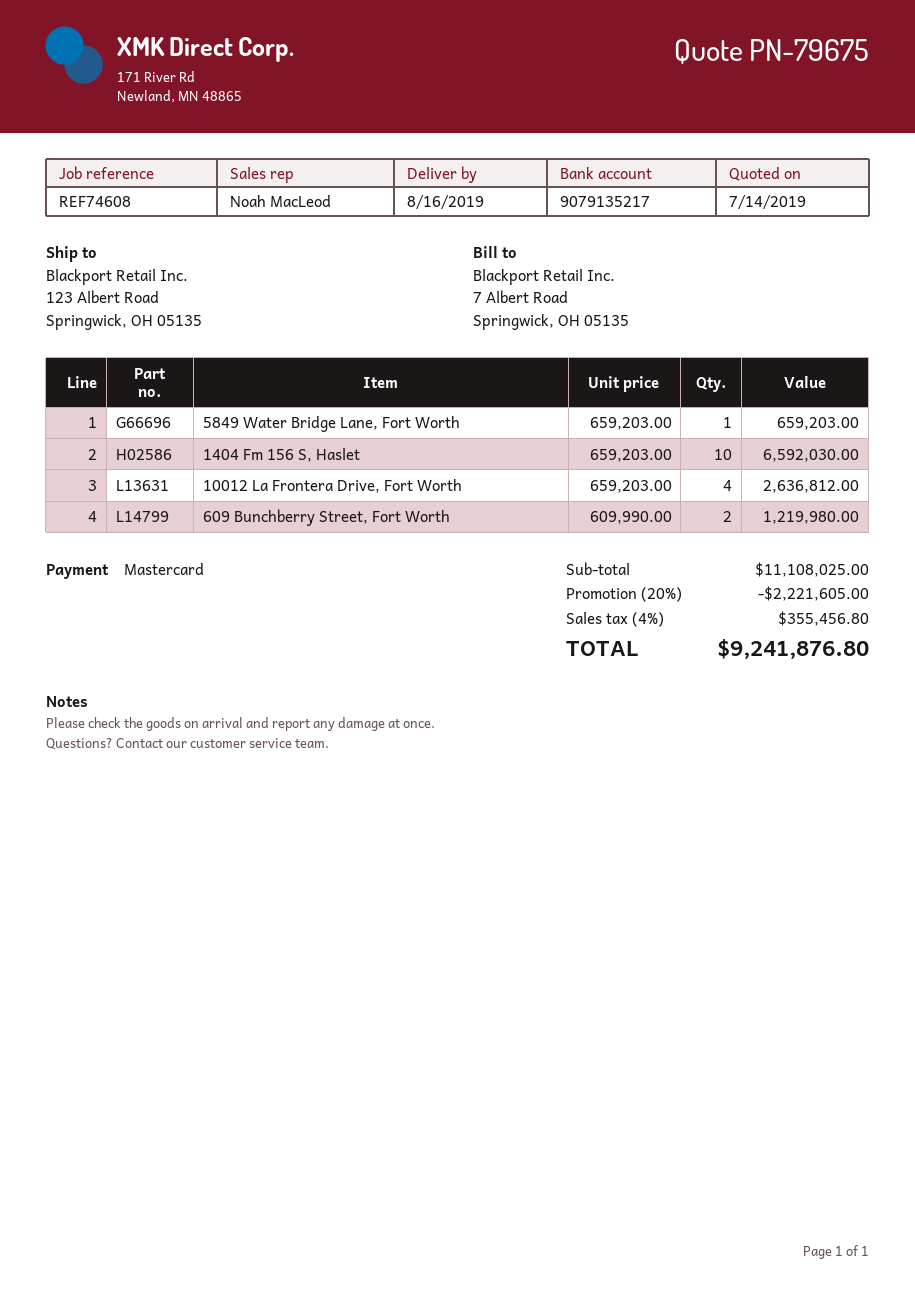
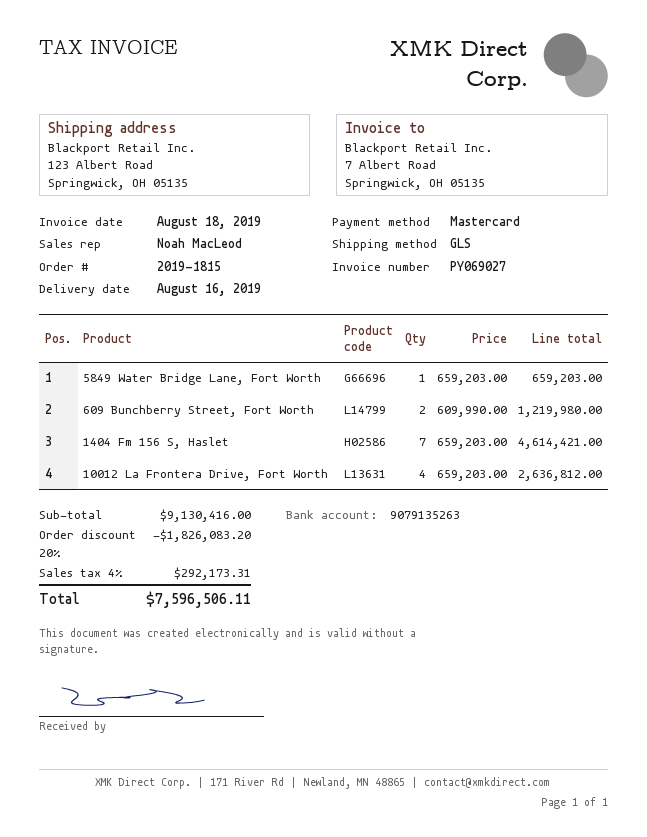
bank account: 9079135217 -> 9079135263
1404 Fm 156 S, Haslet: 10 x 659203.00 = 6592030.00 -> 7 x 659203.00 = 4614421.00
subtotal: 11108025.00 -> 9130416.00
discount: 20% = 2221605.00 -> 20% = 1826083.20
tax: 4% = 355456.80 -> 4% = 292173.31
total: 9241876.80 -> 7596506.11

